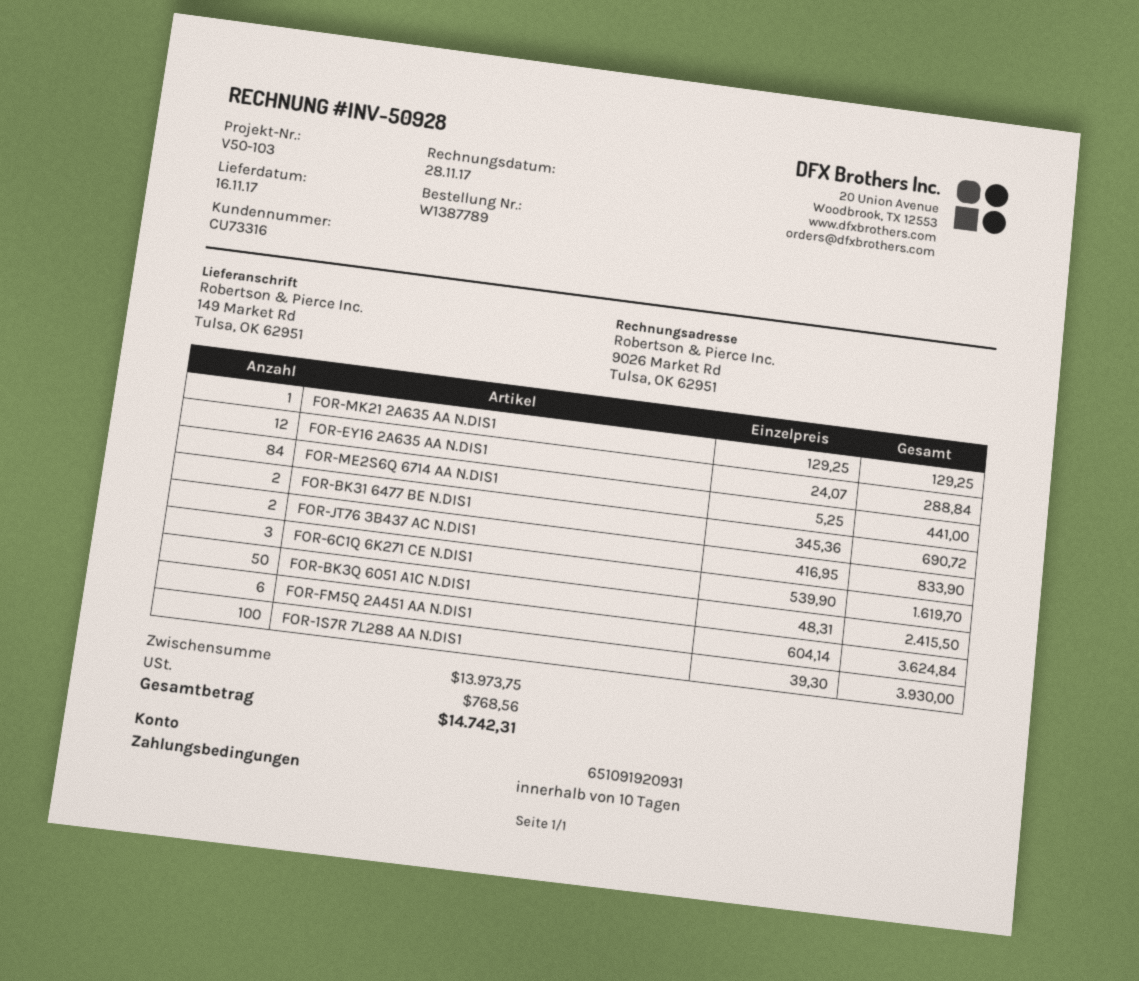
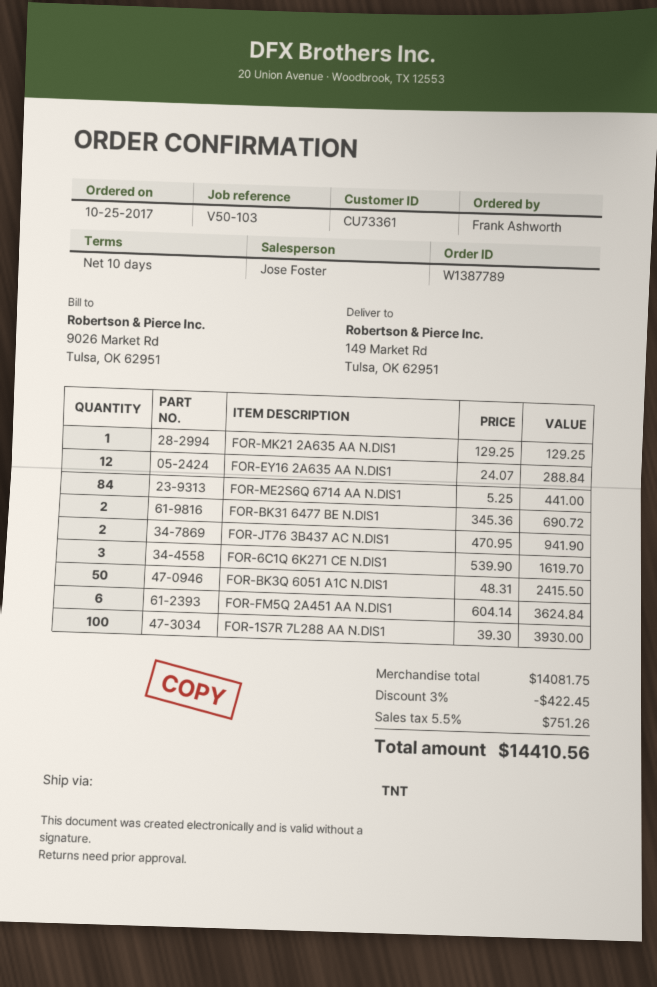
customer number: CU73316 -> CU73361
FOR-JT76 3B437 AC N.DIS1: 2 x 416.95 = 833.90 -> 2 x 470.95 = 941.90
subtotal: 13973.75 -> 14081.75
discount: none -> 3% = 422.45
tax: 768.56 -> 751.26
total: 14742.31 -> 14410.56

